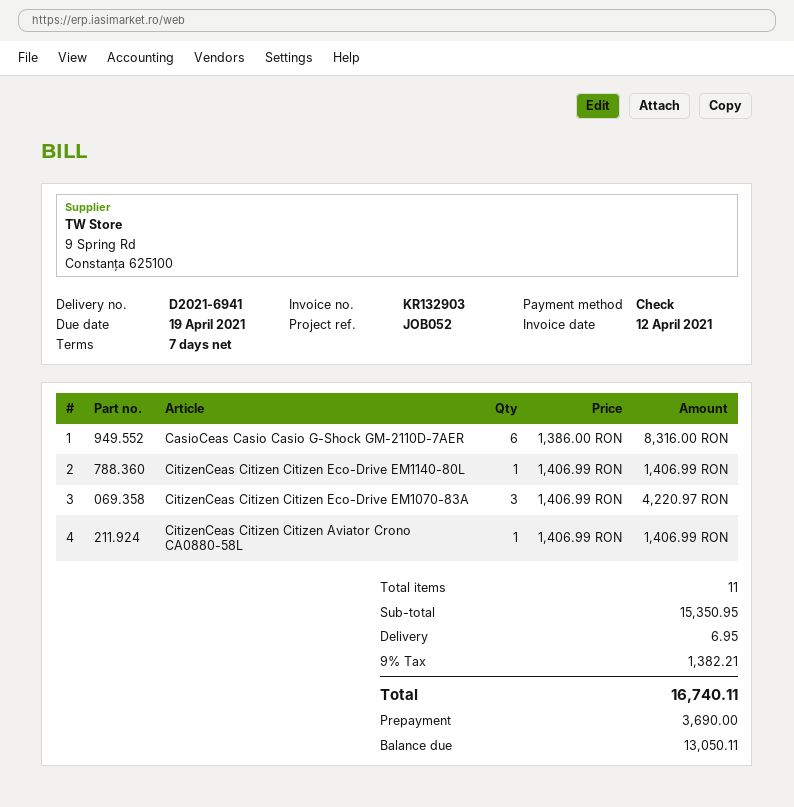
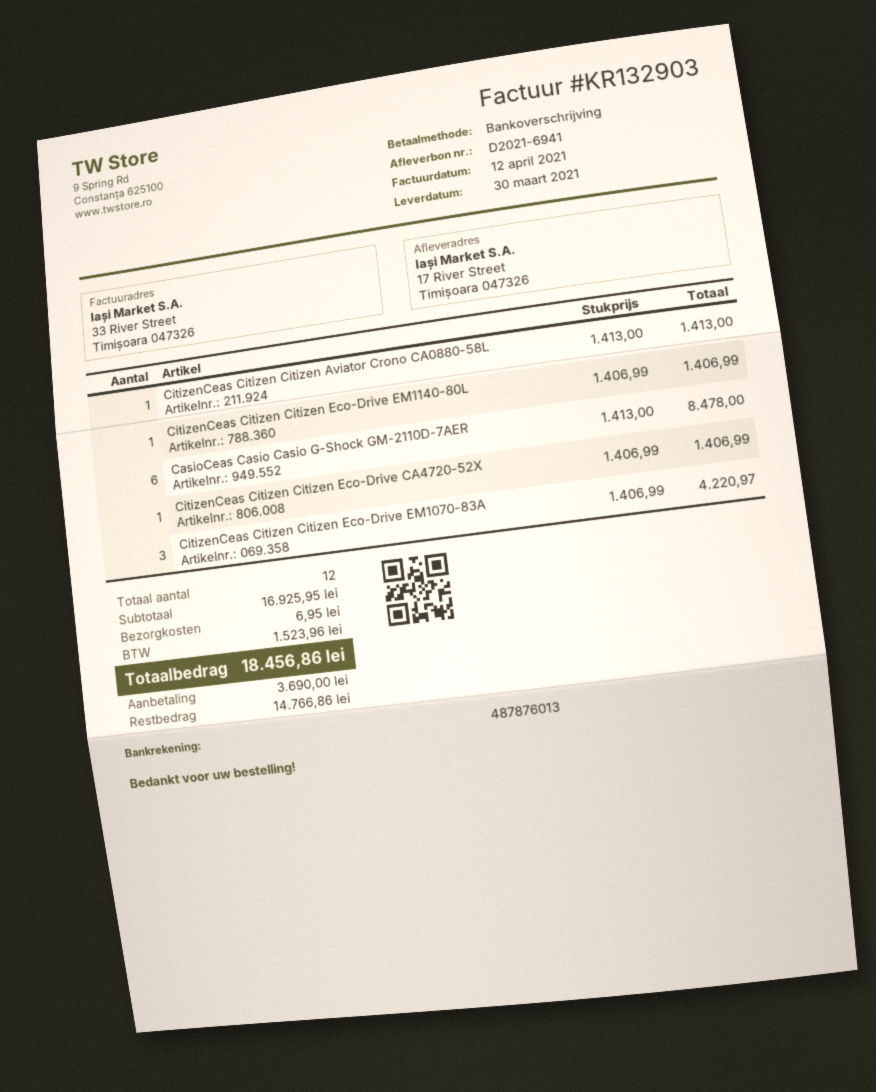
payment method: cheque -> bank transfer
CasioCeas Casio Casio G-Shock GM-2110D-7AER: 6 x 1386.00 = 8316.00 -> 6 x 1413.00 = 8478.00
CitizenCeas Citizen Citizen Aviator Crono CA0880-58L: 1 x 1406.99 = 1406.99 -> 1 x 1413.00 = 1413.00
CitizenCeas Citizen Citizen Eco-Drive CA4720-52X: none -> 1 x 1406.99 = 1406.99
total quantity: 11 -> 12
subtotal: 15350.95 -> 16925.95
tax: 1382.21 -> 1523.96
total: 16740.11 -> 18456.86
balance: 13050.11 -> 14766.86

